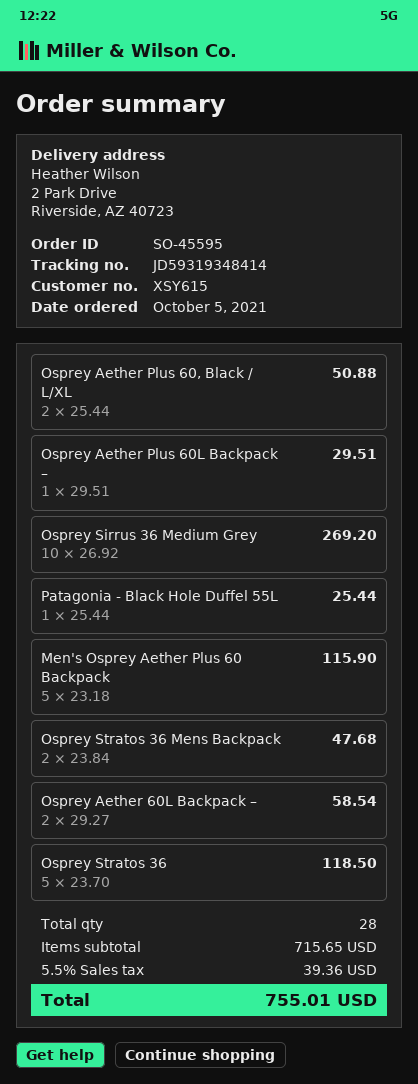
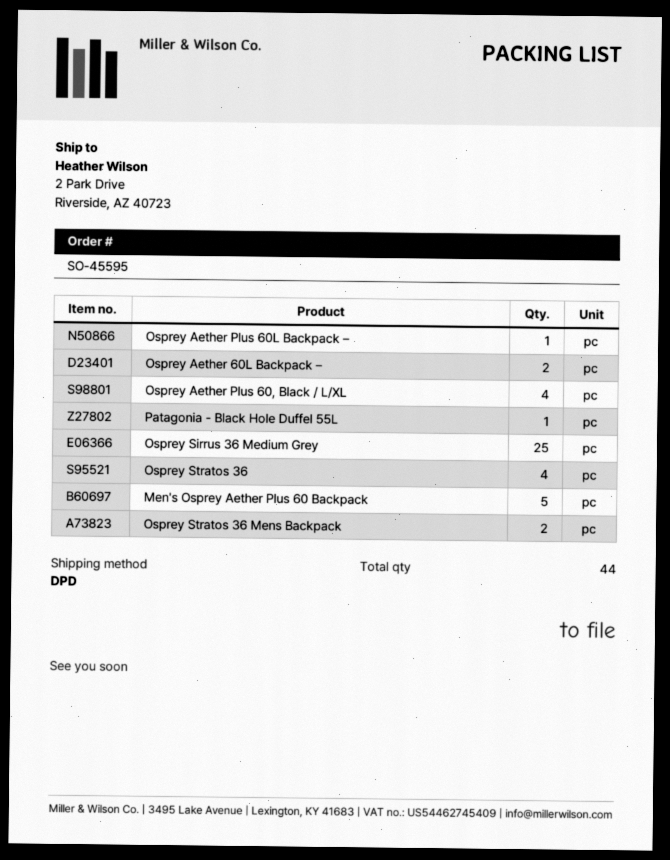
Osprey Aether Plus 60, Black / L/XL: 2 -> 4
Osprey Sirrus 36 Medium Grey: 10 -> 25
Osprey Stratos 36: 5 -> 4
total quantity: 28 -> 44

